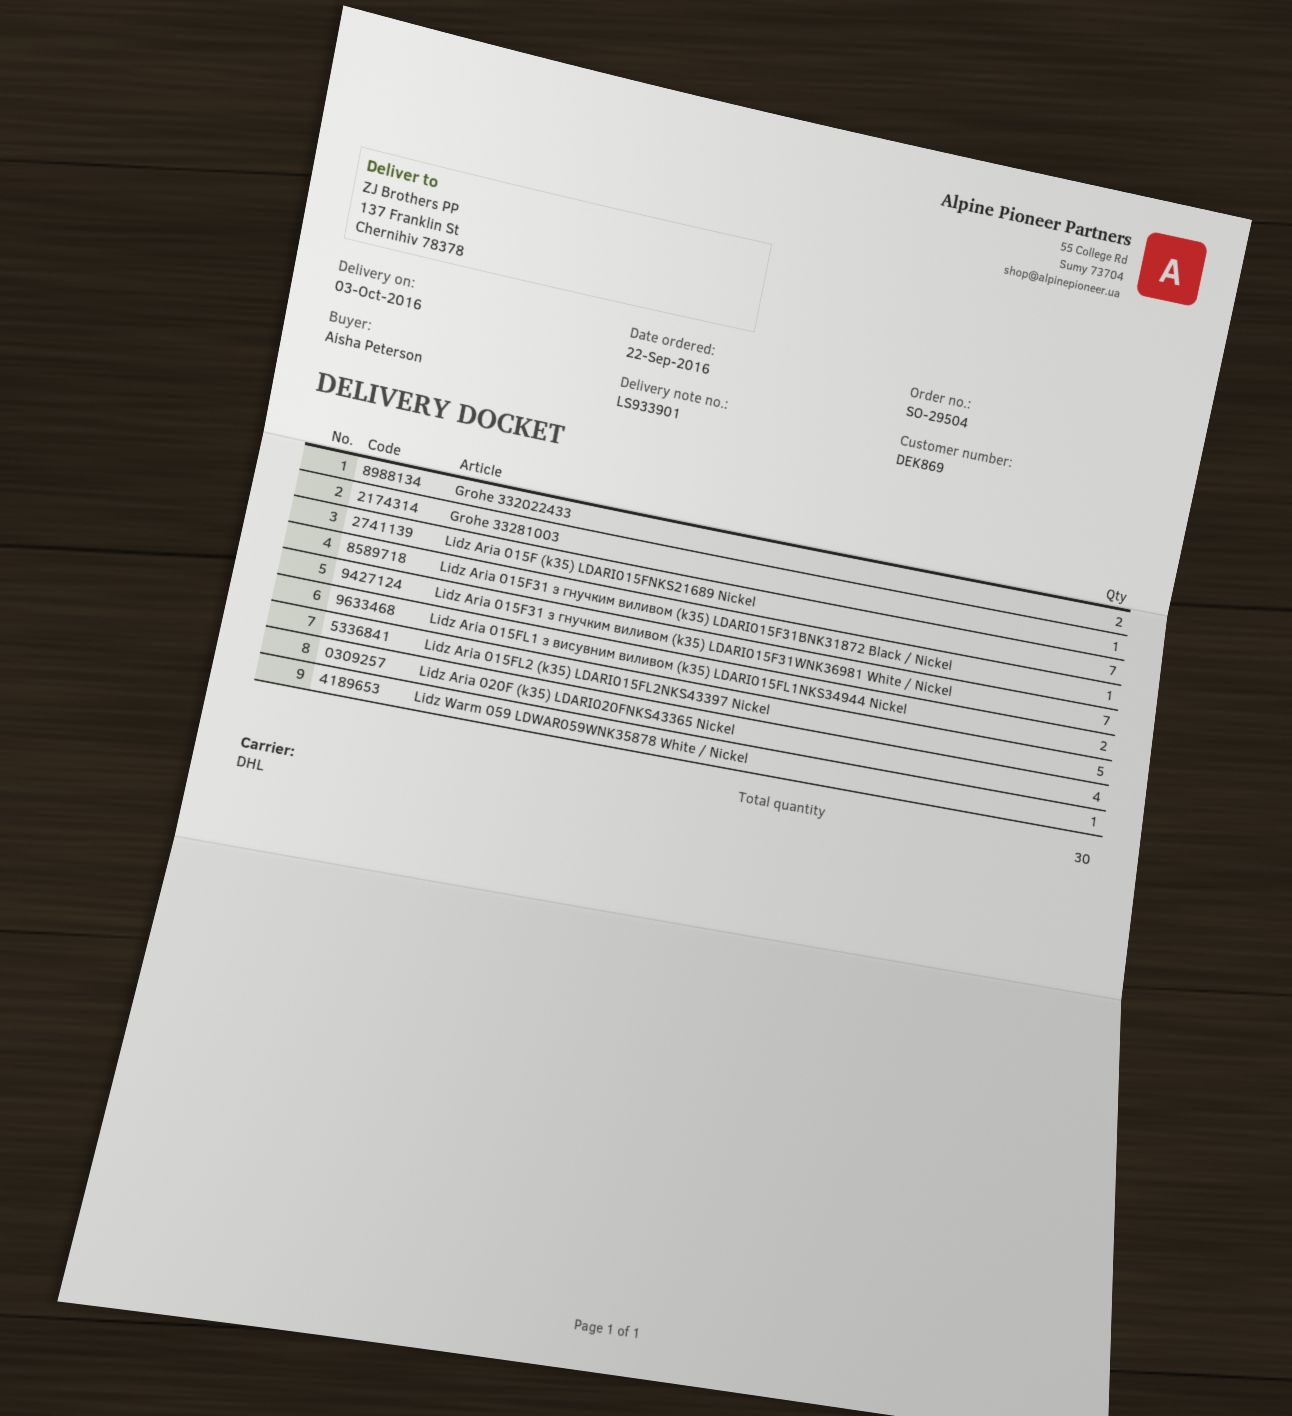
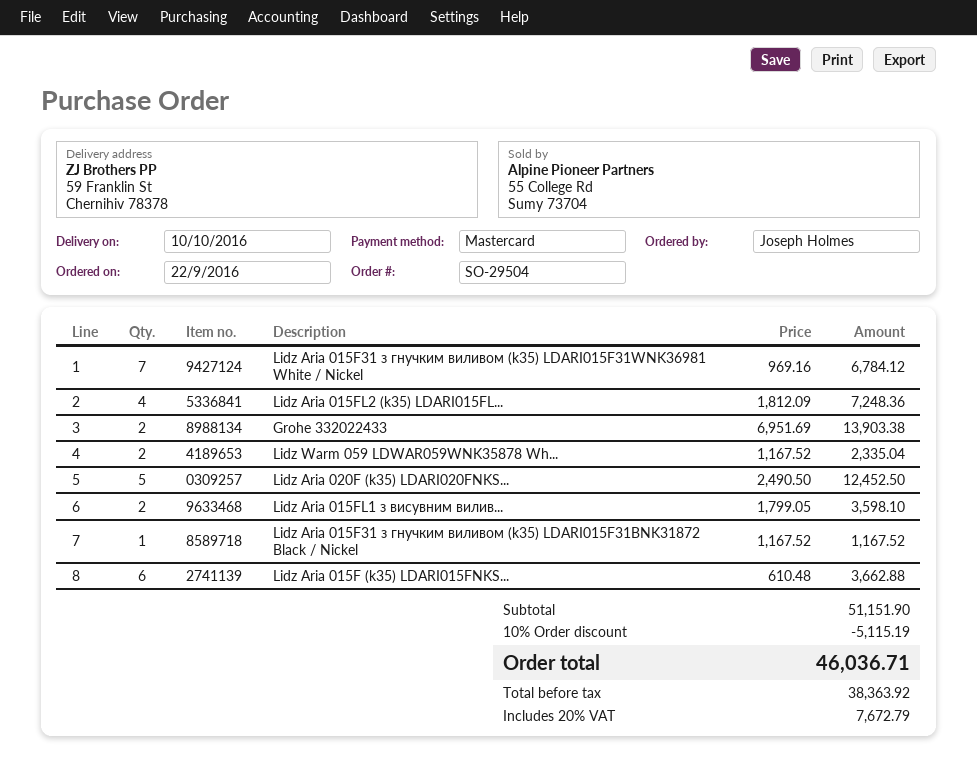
delivery date: 2016-10-03 -> 2016-10-10
ordered by: Aisha Peterson -> Joseph Holmes
ship to: 137 Franklin St, Chernihiv 78378 -> 59 Franklin St, Chernihiv 78378
Grohe 33281003: 1 -> none
Lidz Aria 015F (k35) LDARI015FNKS21689 Nickel: 7 -> 6
Lidz Aria 015FL2 (k35) LDARI015FL2NKS43397 Nickel: 5 -> 4
Lidz Aria 020F (k35) LDARI020FNKS43365 Nickel: 4 -> 5
Lidz Warm 059 LDWAR059WNK35878 White / Nickel: 1 -> 2

